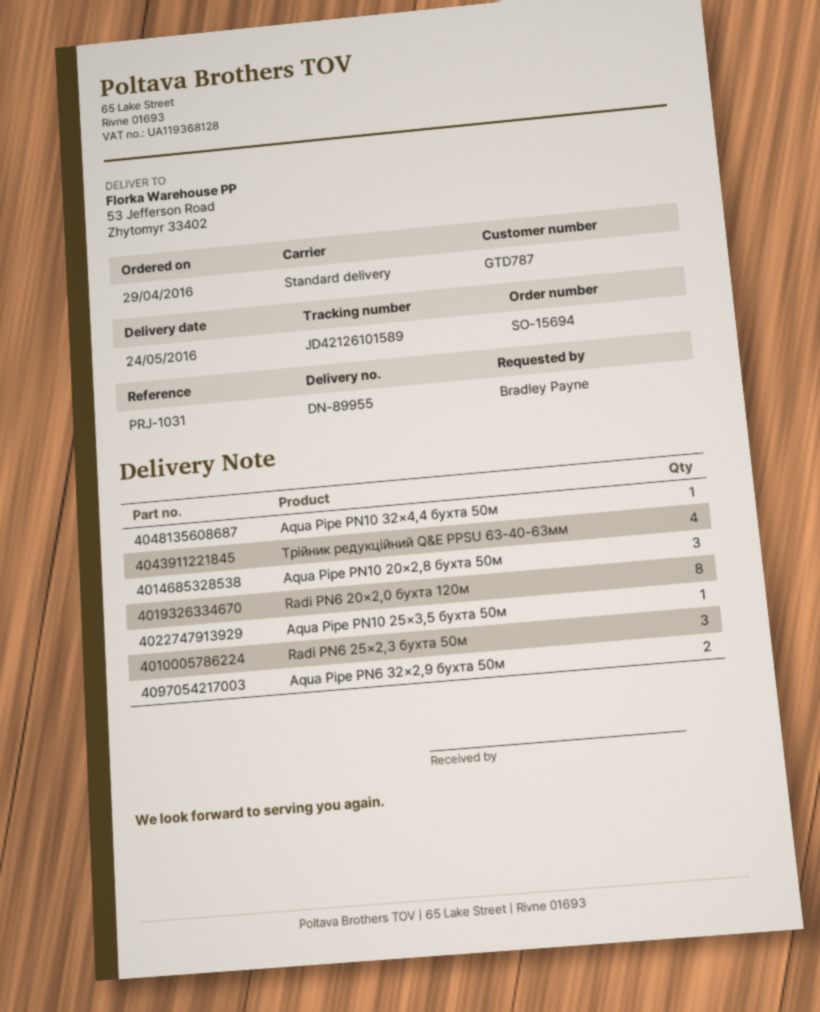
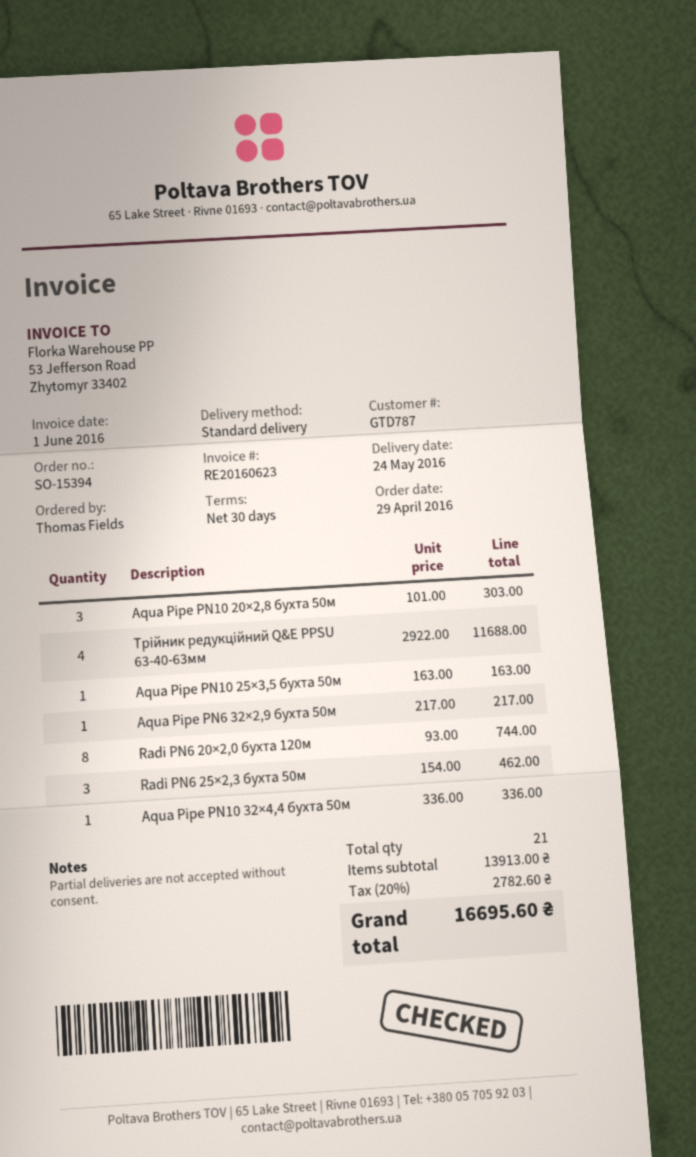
order number: SO-15694 -> SO-15394
ordered by: Bradley Payne -> Thomas Fields
Aqua Pipe PN6 32×2,9 бухта 50м: 2 -> 1

